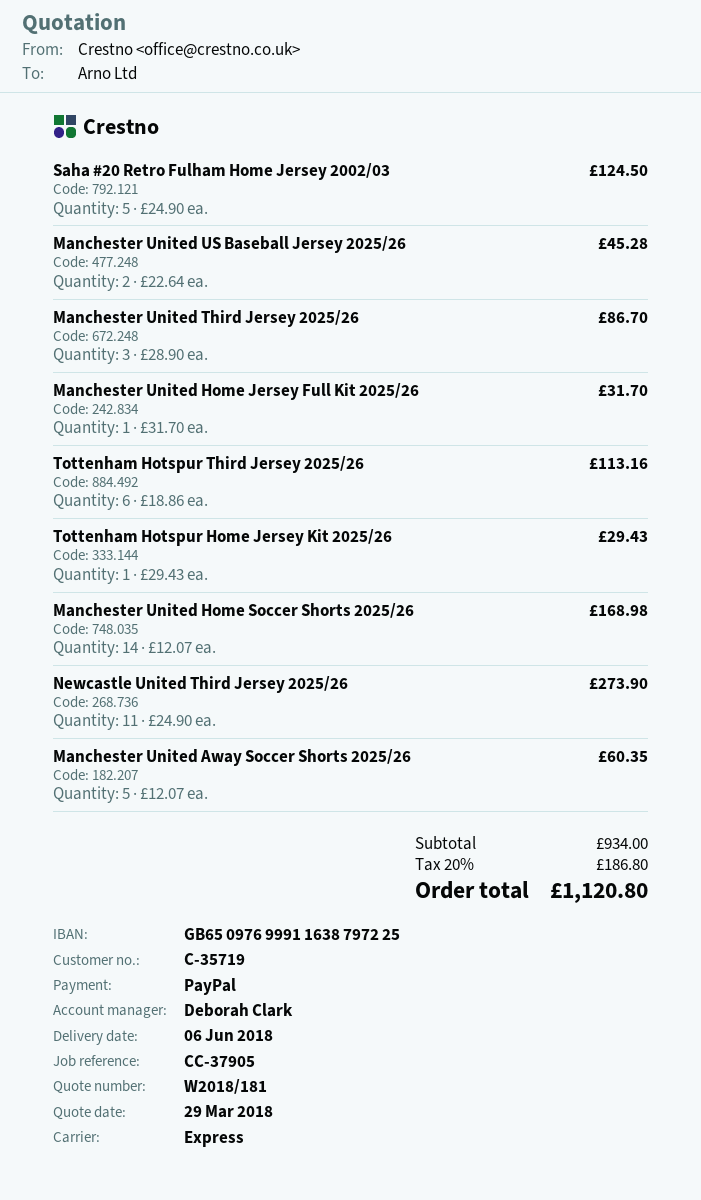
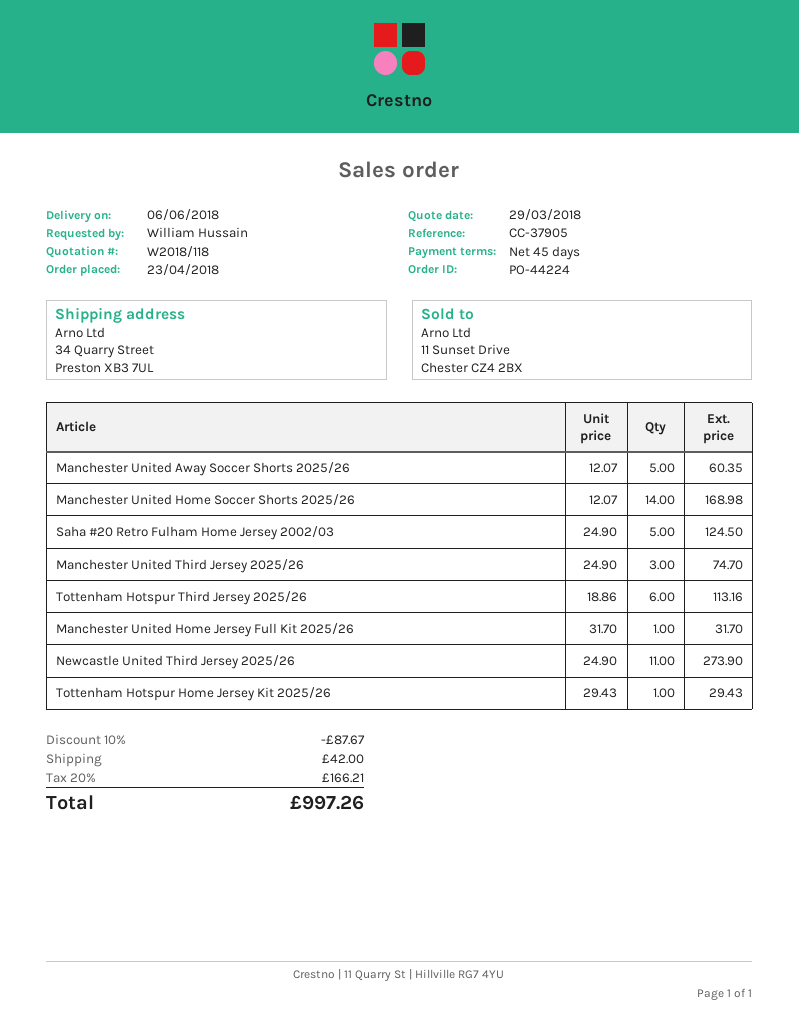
quote number: W2018/181 -> W2018/118
Manchester United US Baseball Jersey 2025/26: 2 x 22.64 = 45.28 -> none
Manchester United Third Jersey 2025/26: 3 x 28.90 = 86.70 -> 3 x 24.90 = 74.70
discount: none -> 10% = 87.67
shipping: none -> 42.00
tax: 20% = 186.80 -> 20% = 166.21
total: 1120.80 -> 997.26

